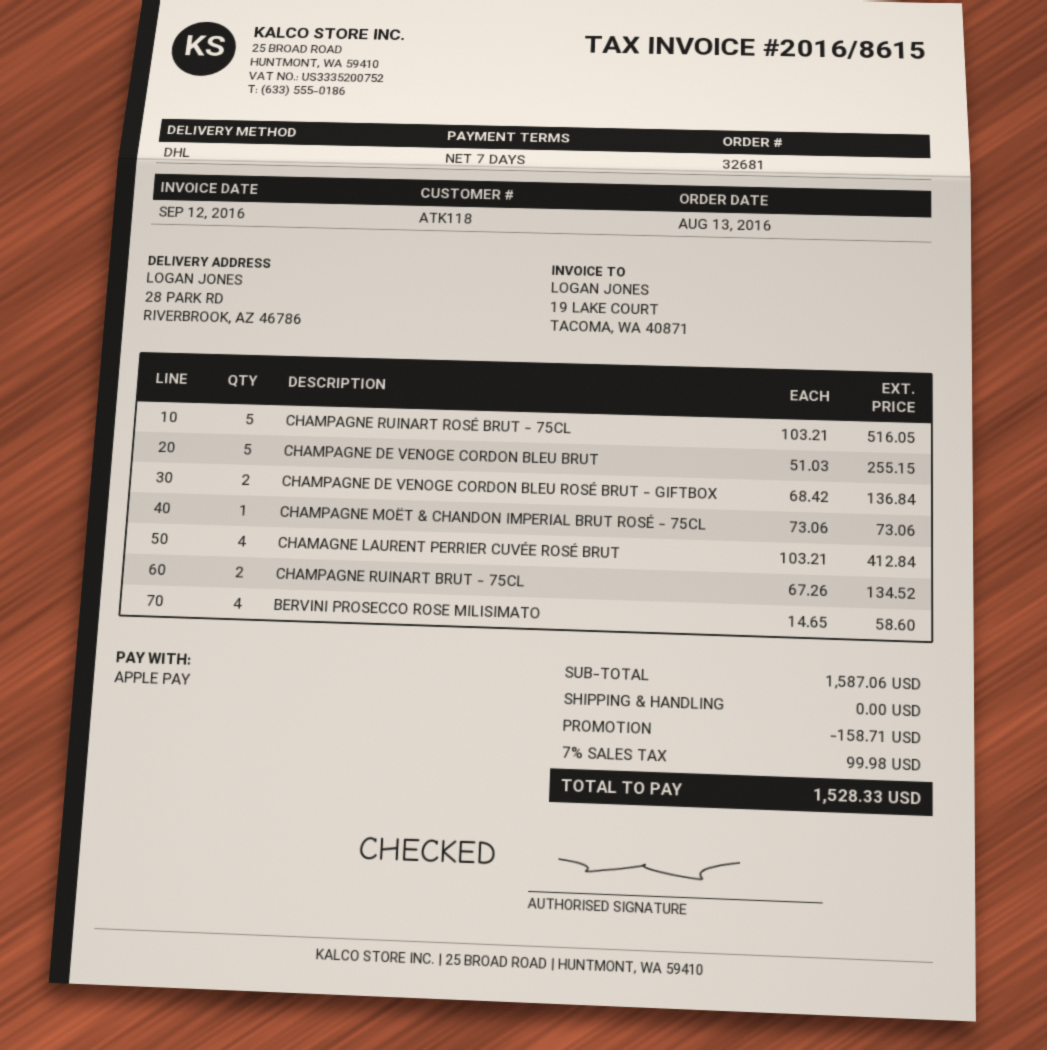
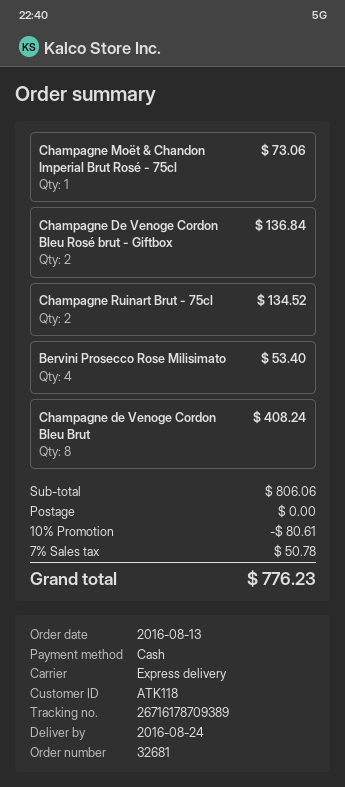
payment method: Apple Pay -> cash
shipping method: DHL -> express
CHAMPAGNE RUINART ROSÉ BRUT - 75CL: 5 for 516.05 -> none
CHAMPAGNE DE VENOGE CORDON BLEU BRUT: 5 for 255.15 -> 8 for 408.24
CHAMAGNE LAURENT PERRIER CUVÉE ROSÉ BRUT: 4 for 412.84 -> none
BERVINI PROSECCO ROSE MILISIMATO: 4 for 58.60 -> 4 for 53.40
subtotal: 1587.06 -> 806.06
discount: 158.71 -> 80.61
tax: 7% = 99.98 -> 7% = 50.78
total: 1528.33 -> 776.23

